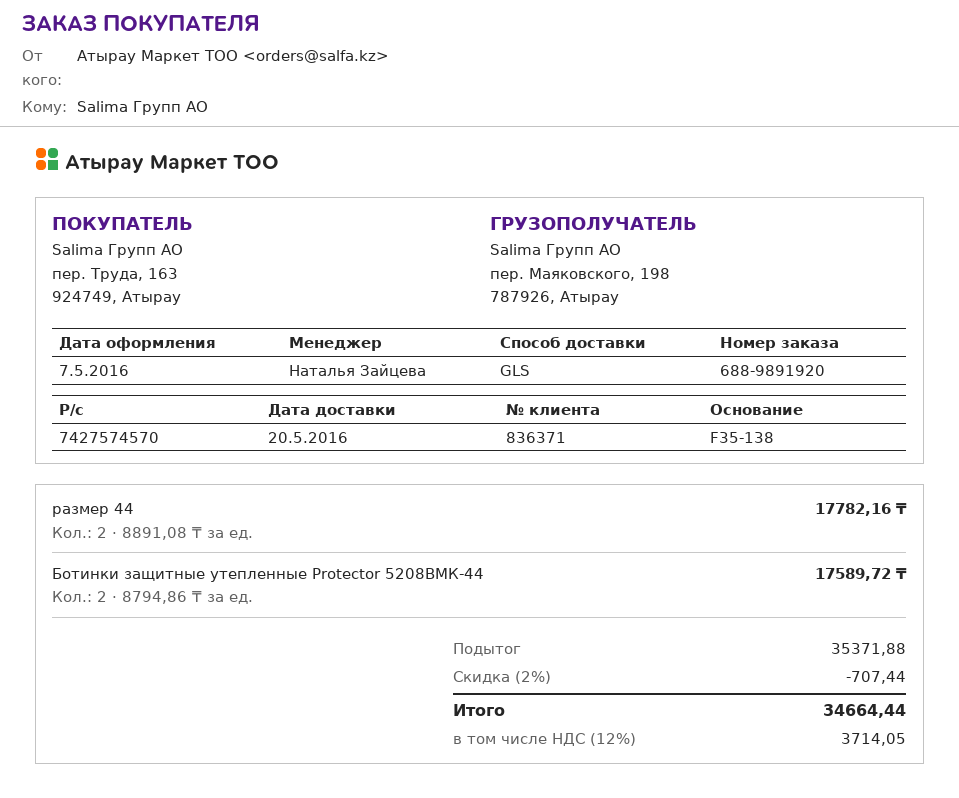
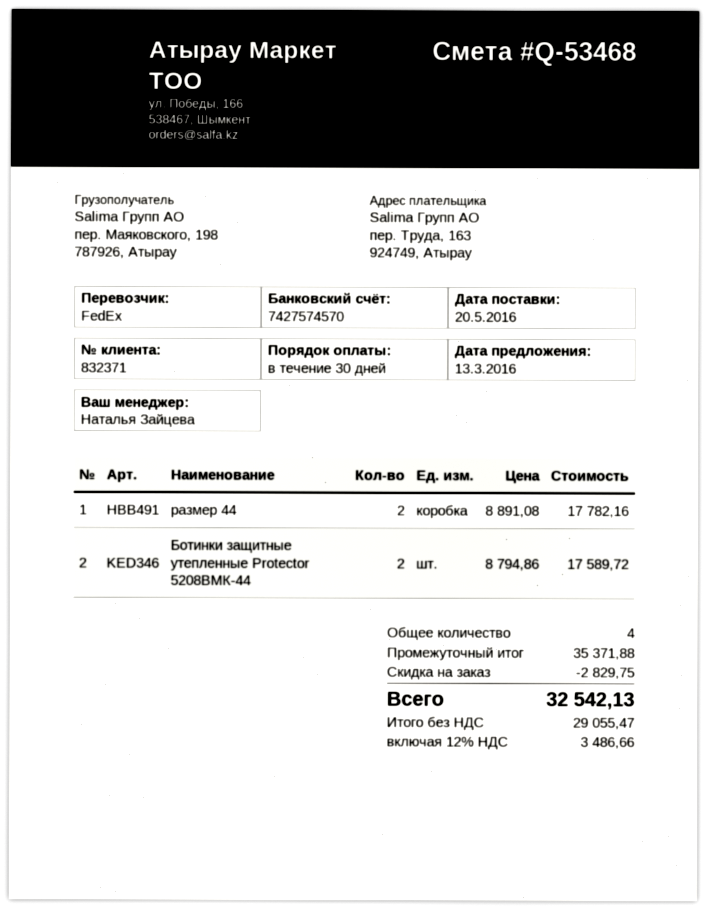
customer number: 836371 -> 832371
shipping method: GLS -> FedEx
discount: 707.44 -> 2829.75
tax: 12% = 3714.05 -> 12% = 3486.66
total: 34664.44 -> 32542.13

